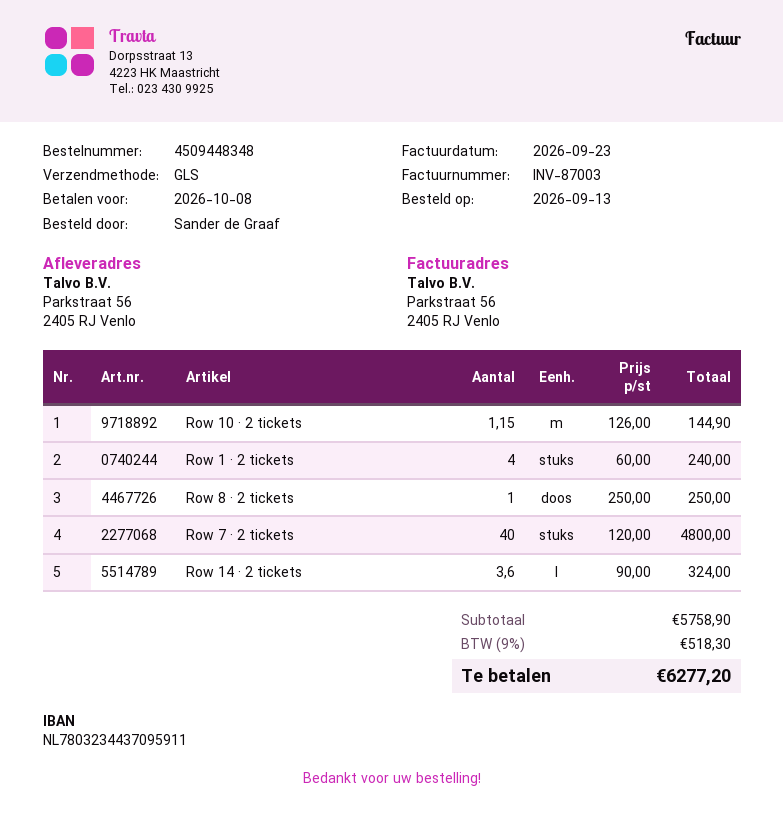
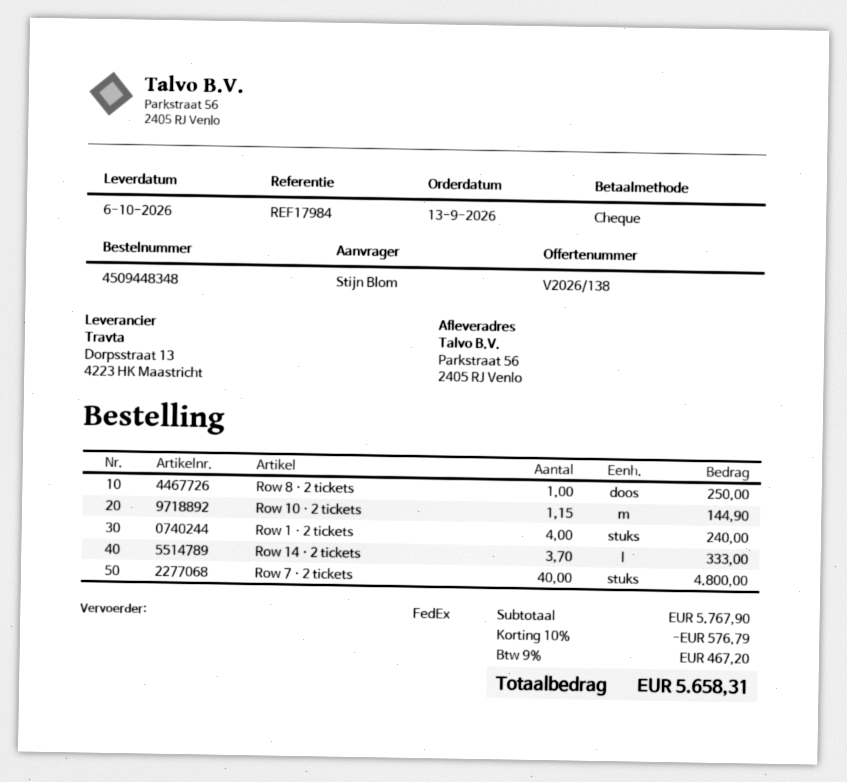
ordered by: Sander de Graaf -> Stijn Blom
shipping method: GLS -> FedEx
Row 14 · 2 tickets: 3.6 for 324.00 -> 3.7 for 333.00
subtotal: 5758.90 -> 5767.90
discount: none -> 10% = 576.79
tax: 9% = 518.30 -> 9% = 467.20
total: 6277.20 -> 5658.31

